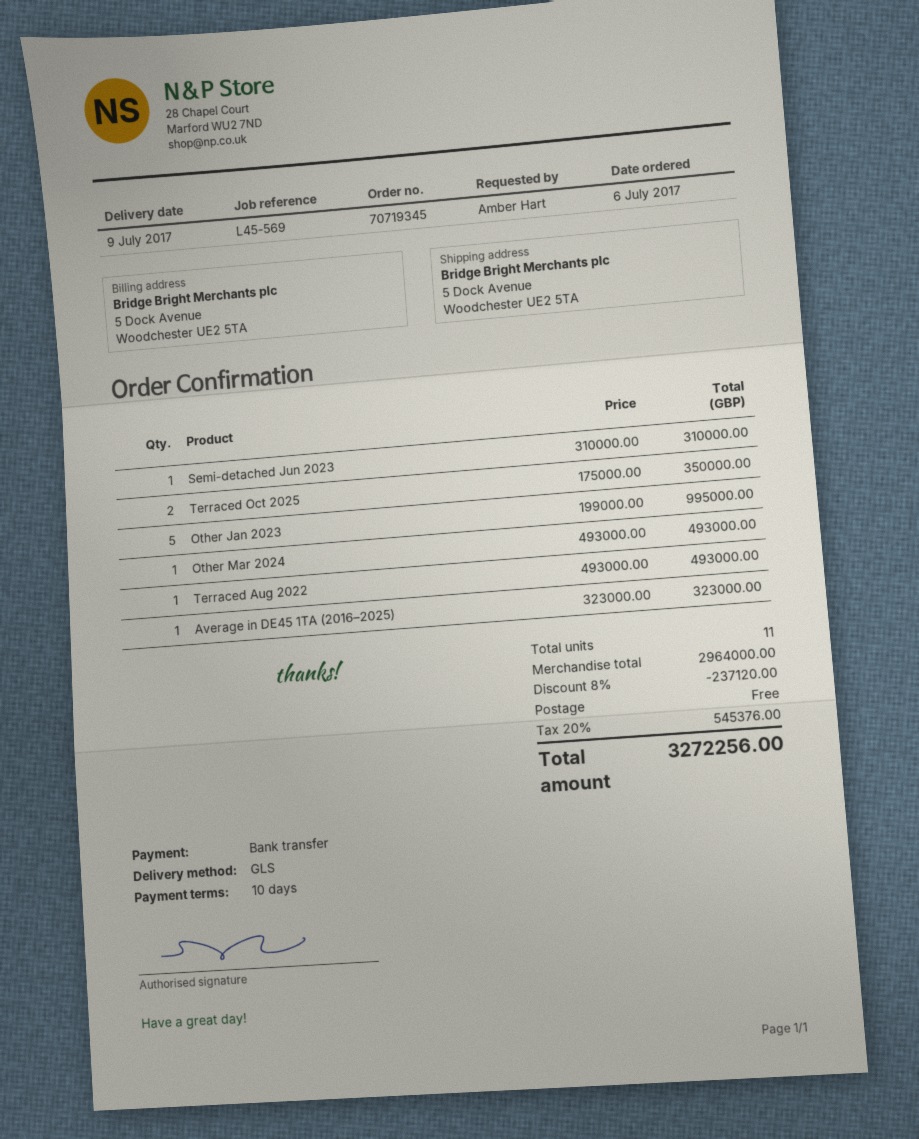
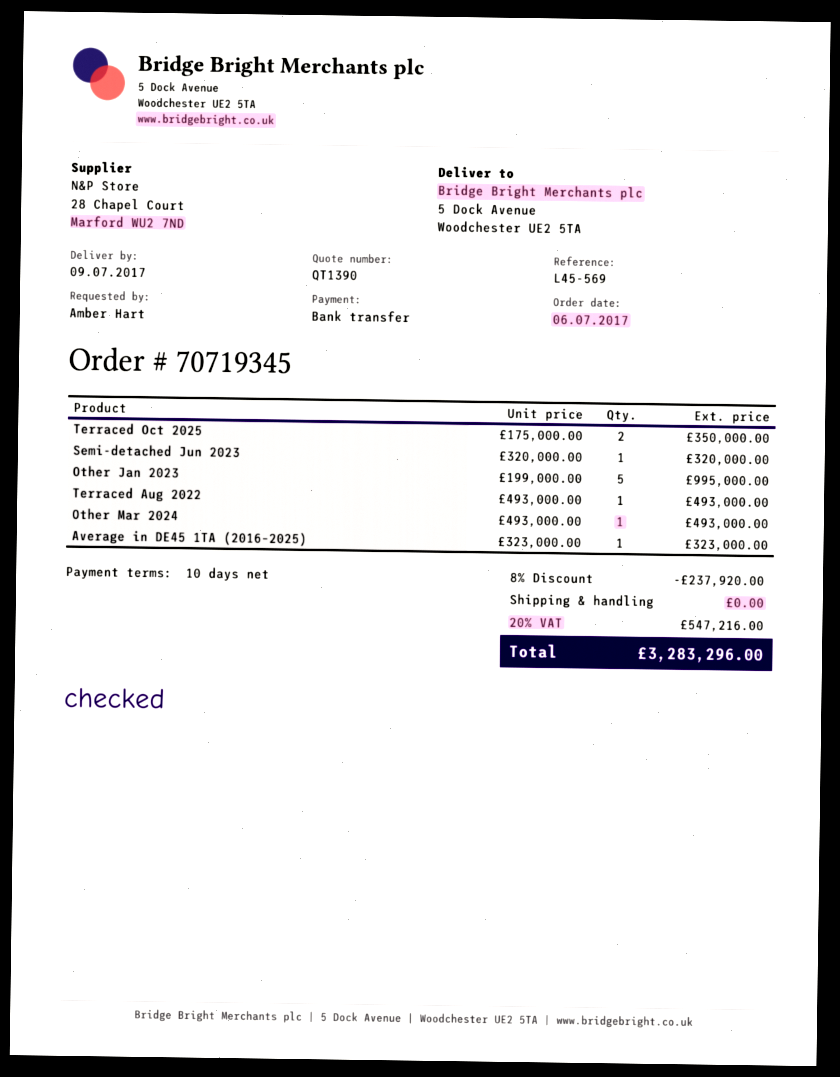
Semi-detached Jun 2023: 1 x 310000.00 = 310000.00 -> 1 x 320000.00 = 320000.00
discount: 8% = 237120.00 -> 8% = 237920.00
tax: 20% = 545376.00 -> 20% = 547216.00
total: 3272256.00 -> 3283296.00

